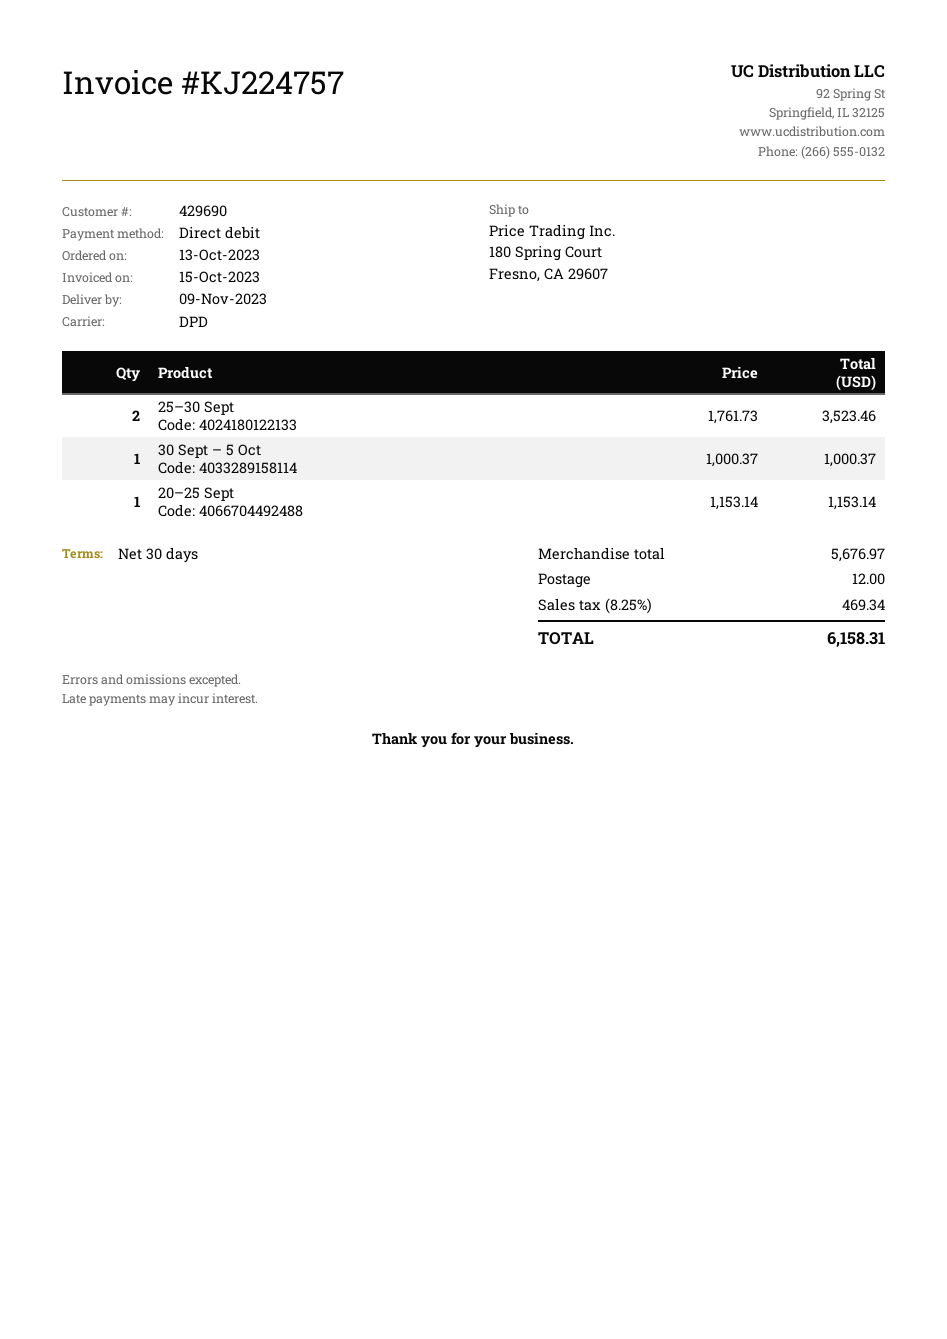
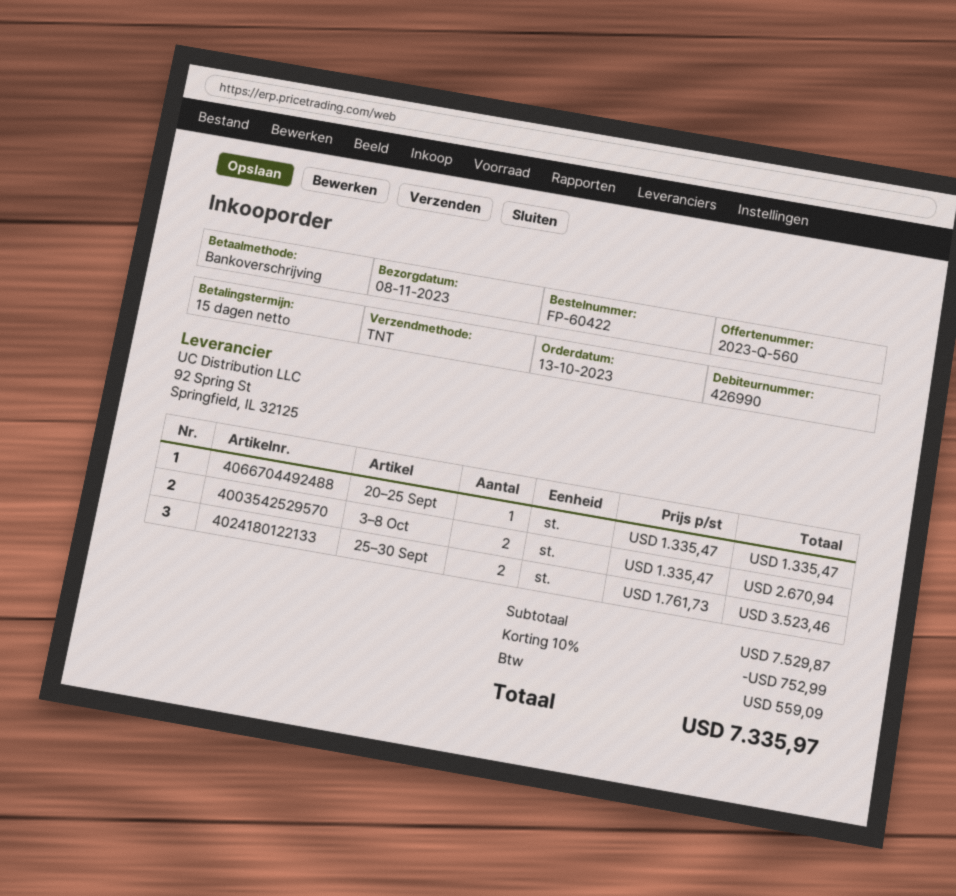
delivery date: 2023-11-09 -> 2023-11-08
payment terms: 30 days -> 15 days
customer number: 429690 -> 426990
payment method: direct debit -> bank transfer
shipping method: DPD -> TNT
30 Sept – 5 Oct: 1 x 1000.37 = 1000.37 -> none
20–25 Sept: 1 x 1153.14 = 1153.14 -> 1 x 1335.47 = 1335.47
3–8 Oct: none -> 2 x 1335.47 = 2670.94
subtotal: 5676.97 -> 7529.87
discount: none -> 10% = 752.99
shipping: 12.00 -> none
tax: 469.34 -> 559.09
total: 6158.31 -> 7335.97

